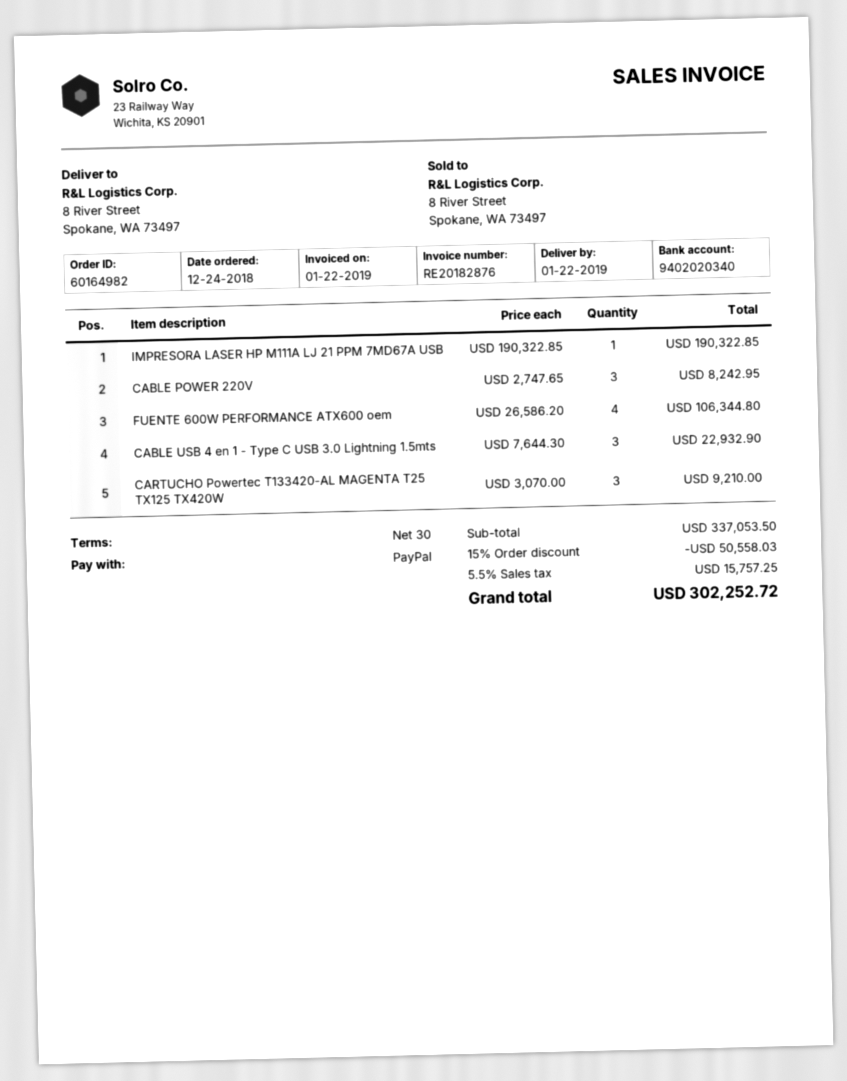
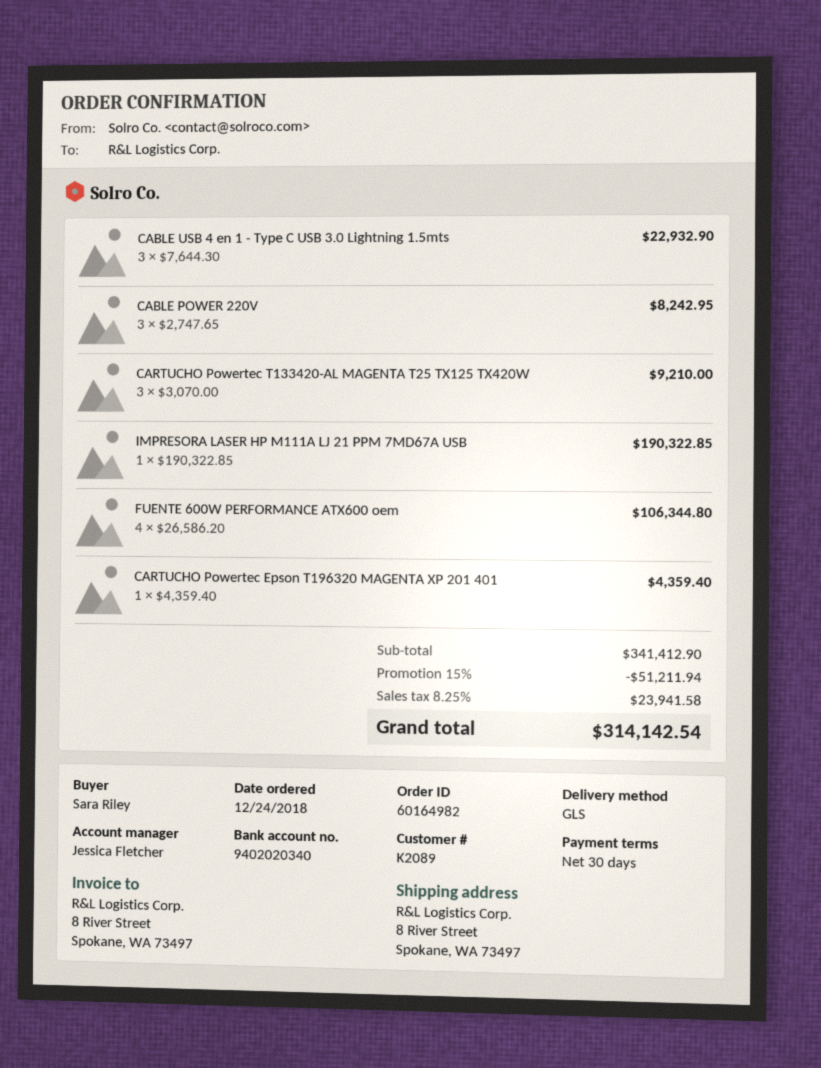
CARTUCHO Powertec Epson T196320 MAGENTA XP 201 401: none -> 1 x 4359.40 = 4359.40
subtotal: 337053.50 -> 341412.90
discount: 15% = 50558.03 -> 15% = 51211.94
tax: 5.5% = 15757.25 -> 8.25% = 23941.58
total: 302252.72 -> 314142.54

